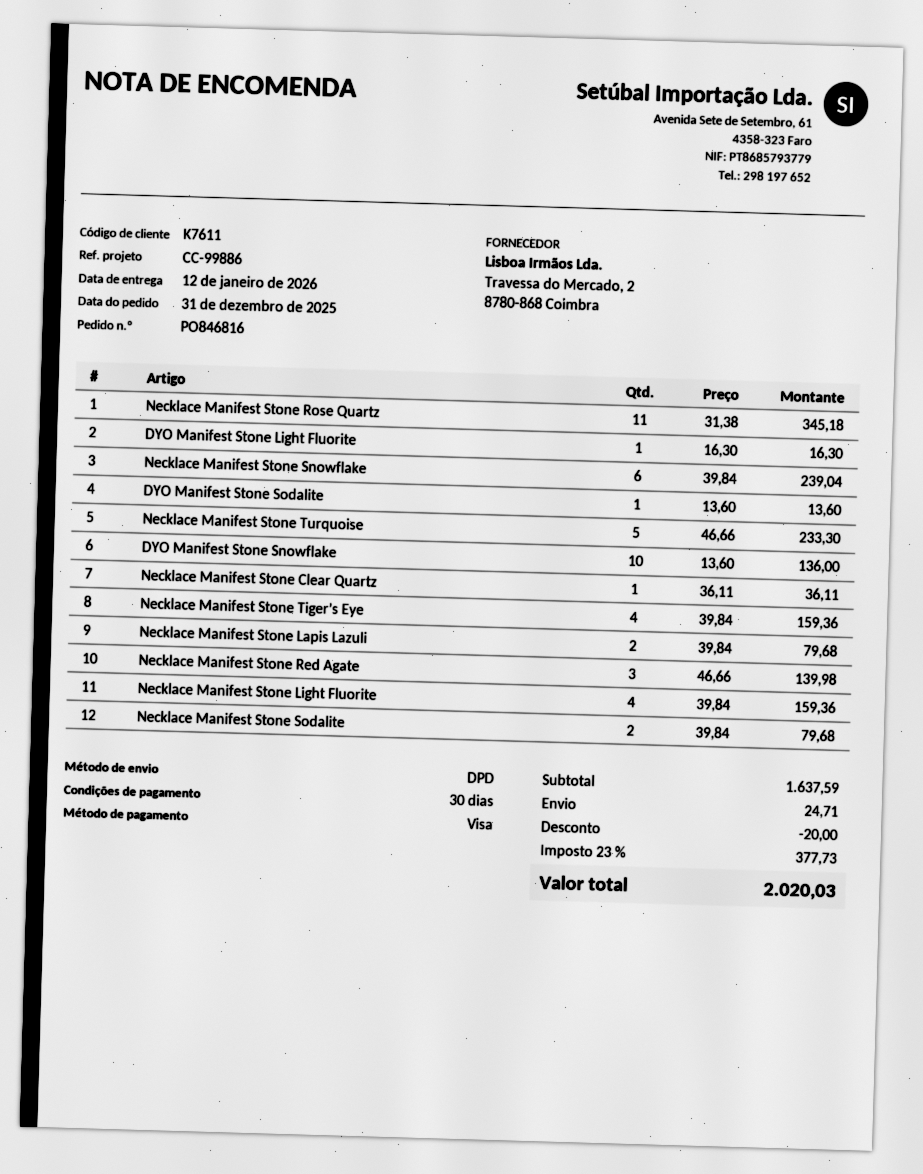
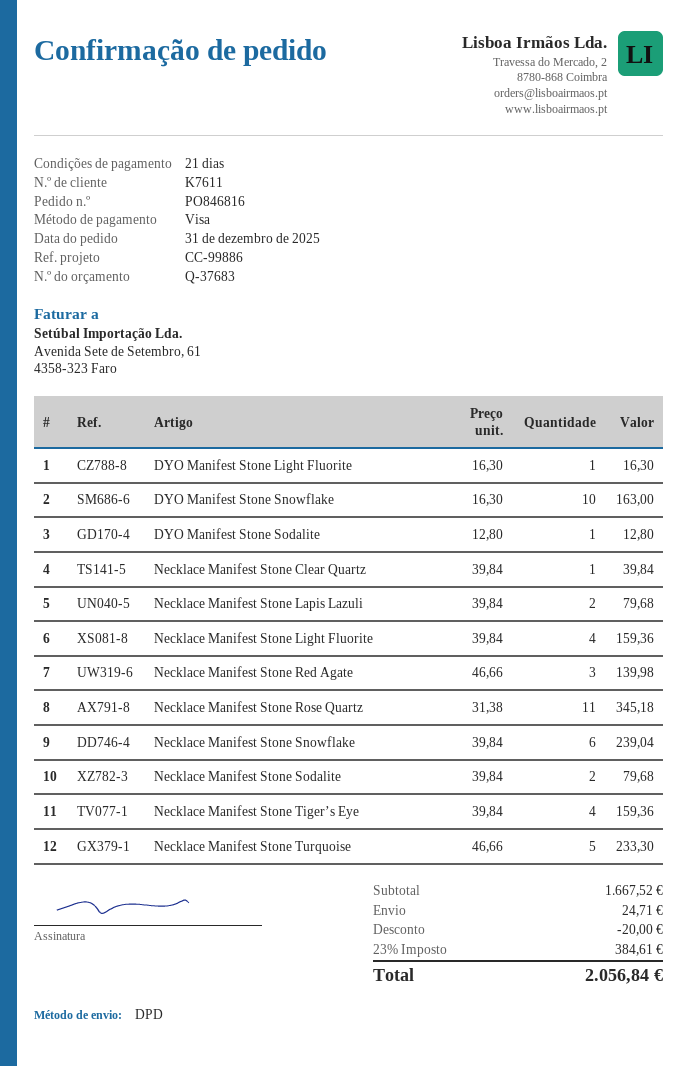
payment terms: 30 days -> 21 days
DYO Manifest Stone Sodalite: 1 x 13.60 = 13.60 -> 1 x 12.80 = 12.80
DYO Manifest Stone Snowflake: 10 x 13.60 = 136.00 -> 10 x 16.30 = 163.00
Necklace Manifest Stone Clear Quartz: 1 x 36.11 = 36.11 -> 1 x 39.84 = 39.84
subtotal: 1637.59 -> 1667.52
tax: 23% = 377.73 -> 23% = 384.61
total: 2020.03 -> 2056.84

